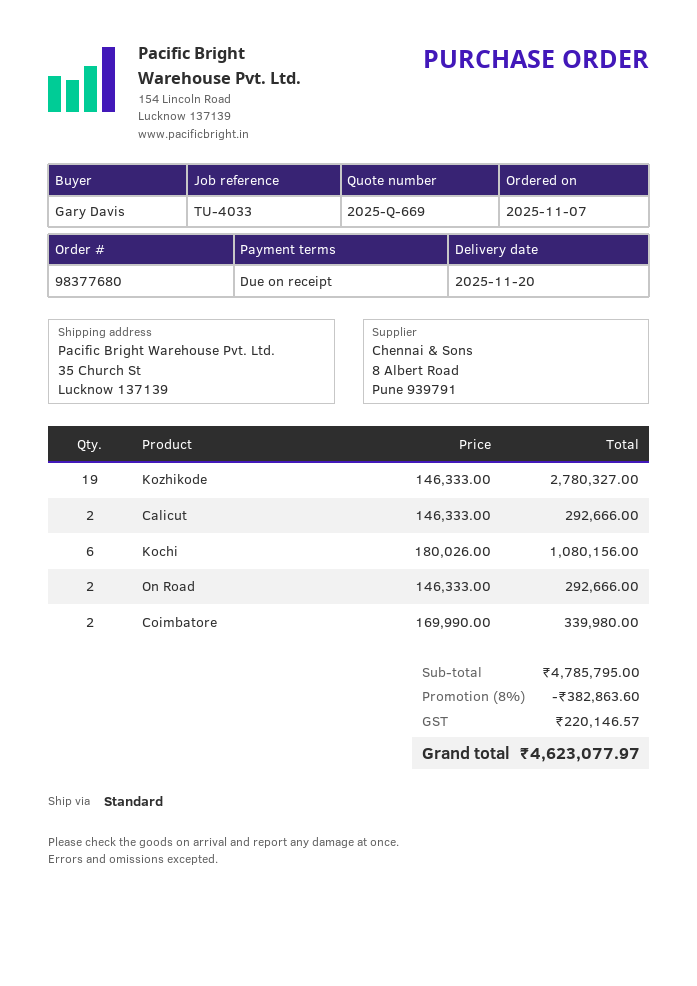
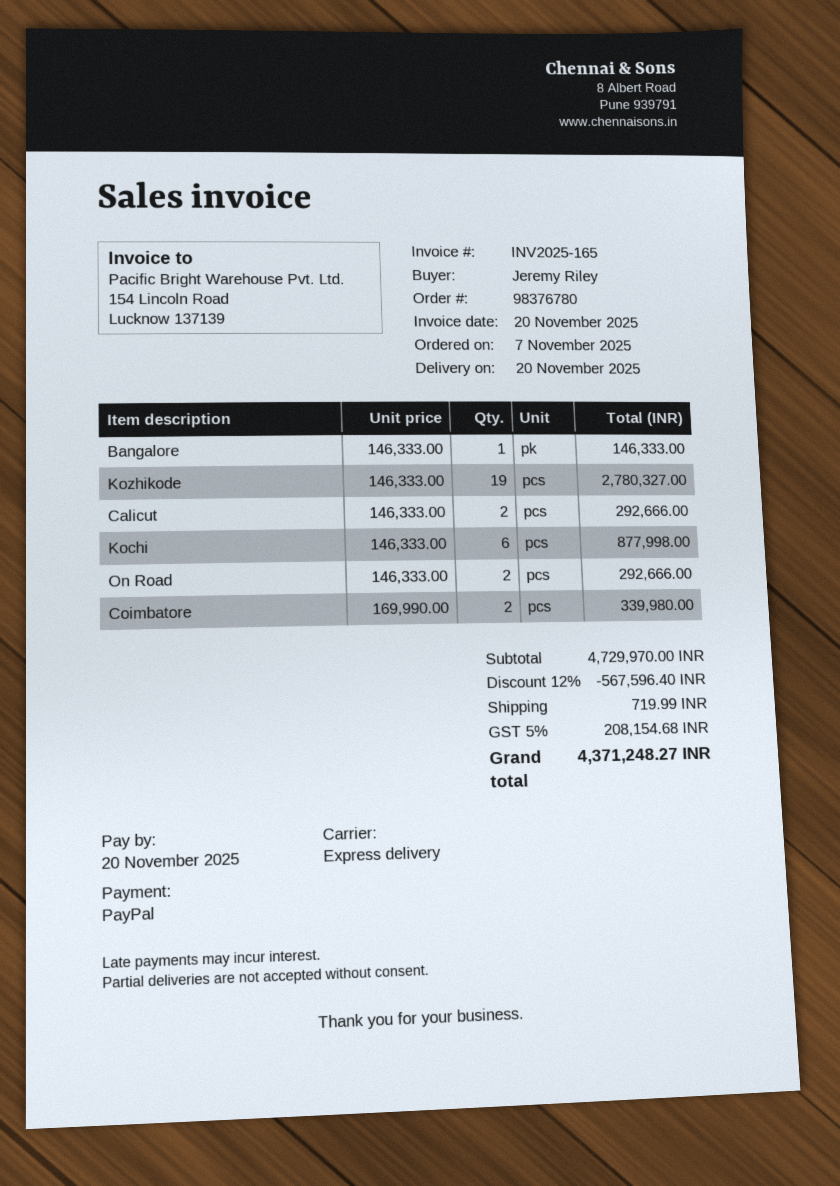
order number: 98377680 -> 98376780
ordered by: Gary Davis -> Jeremy Riley
shipping method: standard -> express
Kochi: 6 x 180026.00 = 1080156.00 -> 6 x 146333.00 = 877998.00
Bangalore: none -> 1 x 146333.00 = 146333.00
subtotal: 4785795.00 -> 4729970.00
discount: 8% = 382863.60 -> 12% = 567596.40
shipping: none -> 719.99
tax: 220146.57 -> 208154.68
total: 4623077.97 -> 4371248.27

